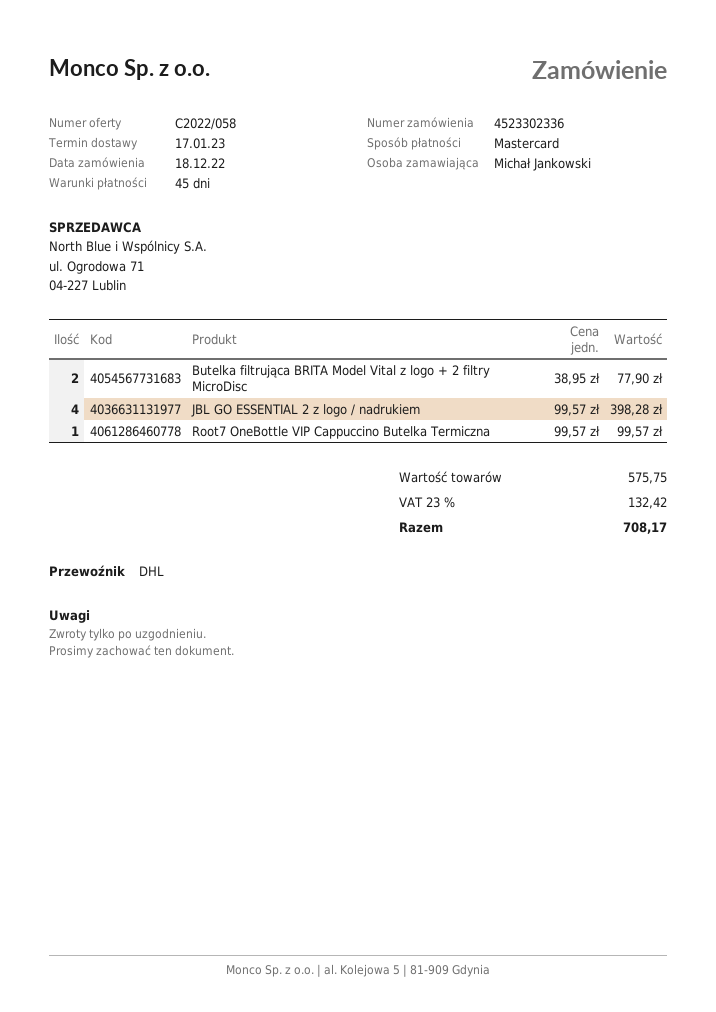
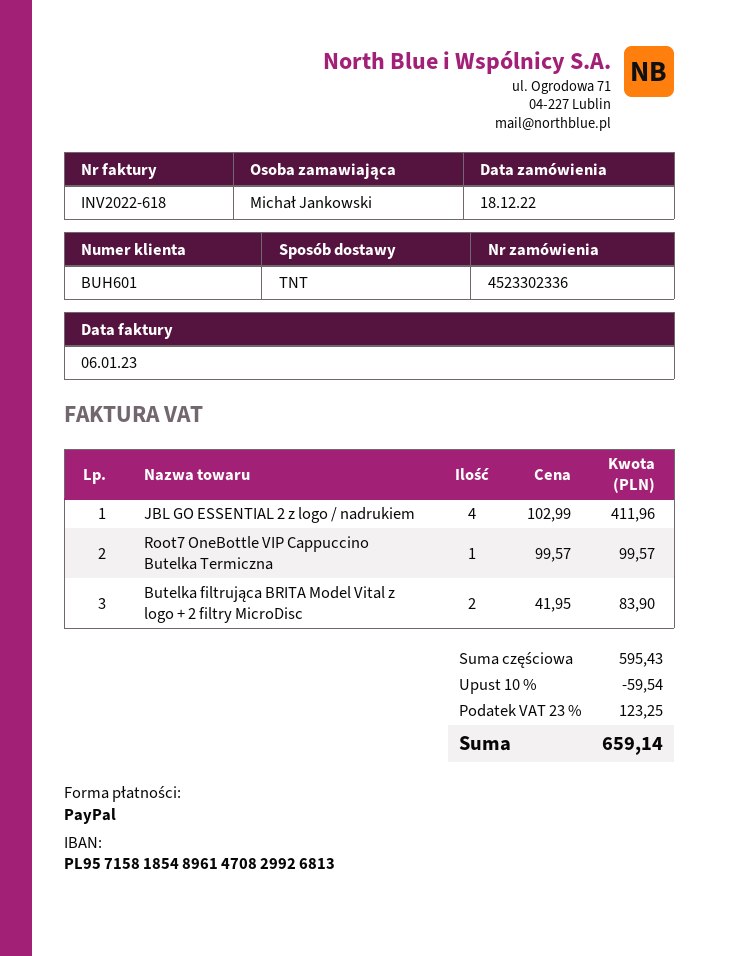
payment method: Mastercard -> PayPal
shipping method: DHL -> TNT
Butelka filtrująca BRITA Model Vital z logo + 2 filtry MicroDisc: 2 x 38.95 = 77.90 -> 2 x 41.95 = 83.90
JBL GO ESSENTIAL 2 z logo / nadrukiem: 4 x 99.57 = 398.28 -> 4 x 102.99 = 411.96
subtotal: 575.75 -> 595.43
discount: none -> 10% = 59.54
tax: 23% = 132.42 -> 23% = 123.25
total: 708.17 -> 659.14

